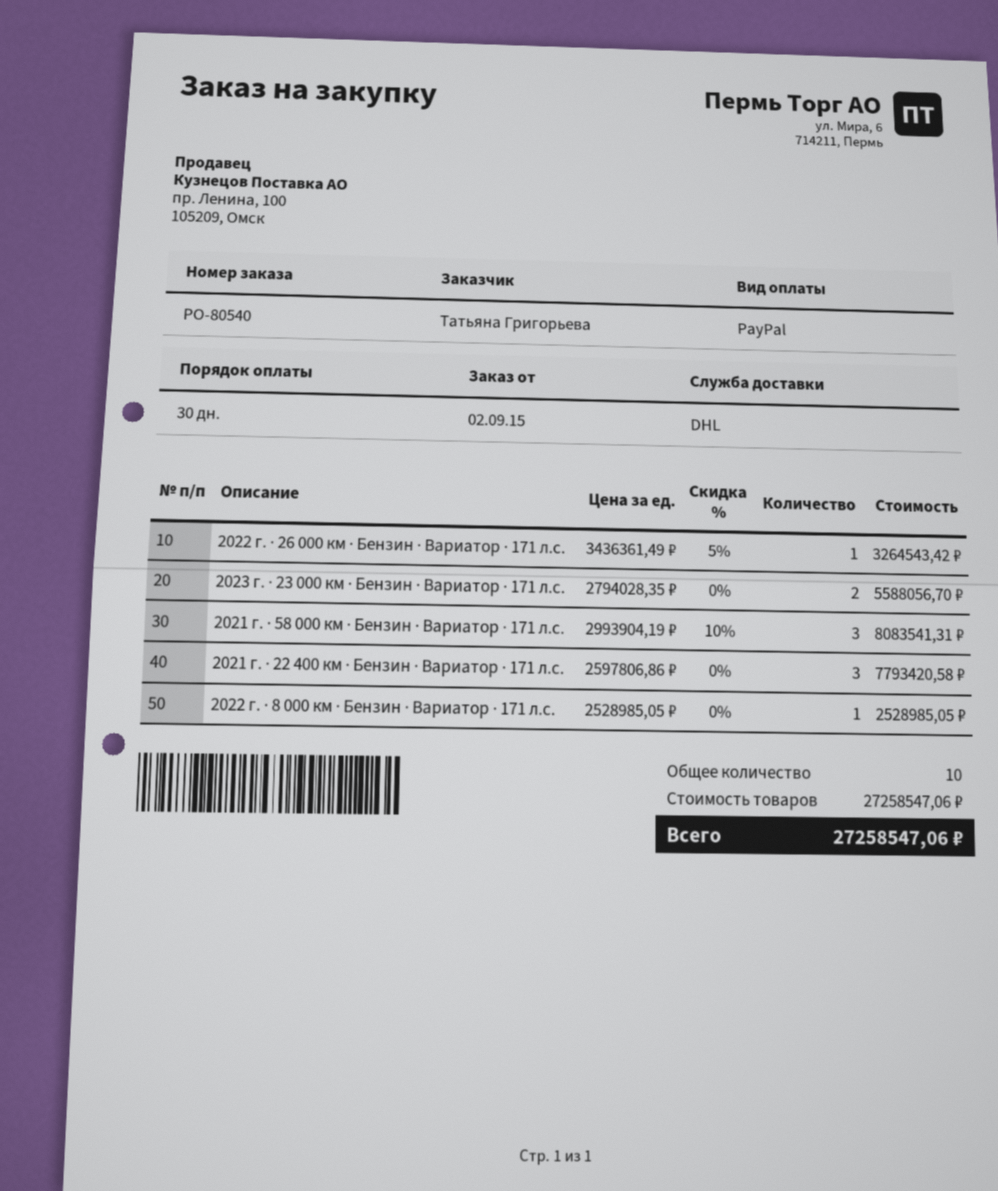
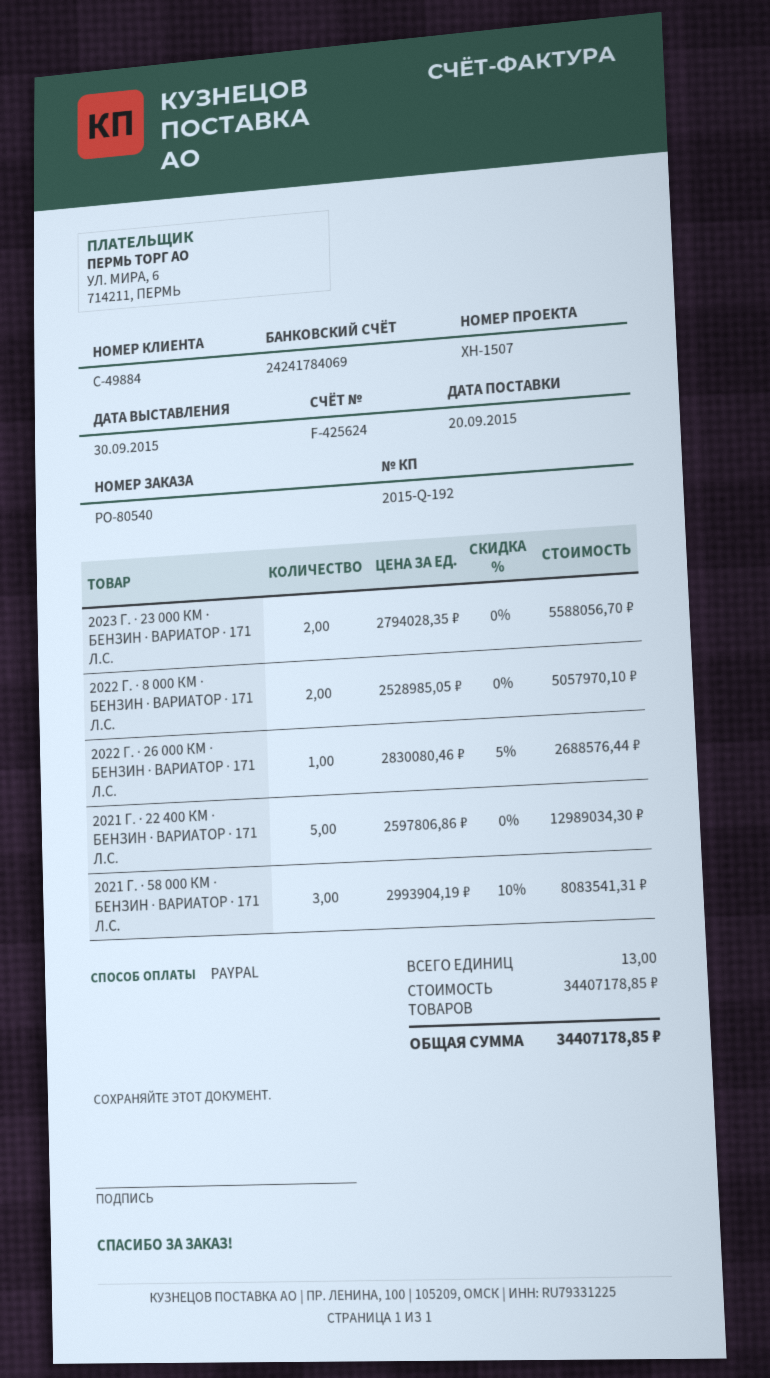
2022 г. · 26 000 км · Бензин · Вариатор · 171 л.с.: 1 x 3436361.49 - 5% = 3264543.42 -> 1 x 2830080.46 - 5% = 2688576.44
2021 г. · 22 400 км · Бензин · Вариатор · 171 л.с.: 3 x 2597806.86 = 7793420.58 -> 5 x 2597806.86 = 12989034.30
2022 г. · 8 000 км · Бензин · Вариатор · 171 л.с.: 1 x 2528985.05 = 2528985.05 -> 2 x 2528985.05 = 5057970.10
total quantity: 10 -> 13
subtotal: 27258547.06 -> 34407178.85
total: 27258547.06 -> 34407178.85

